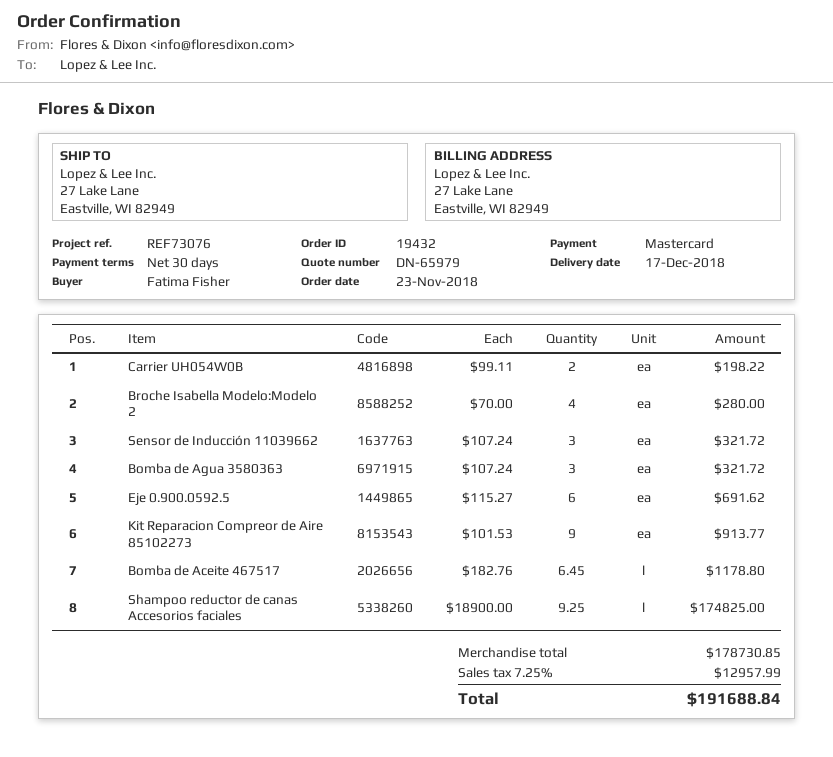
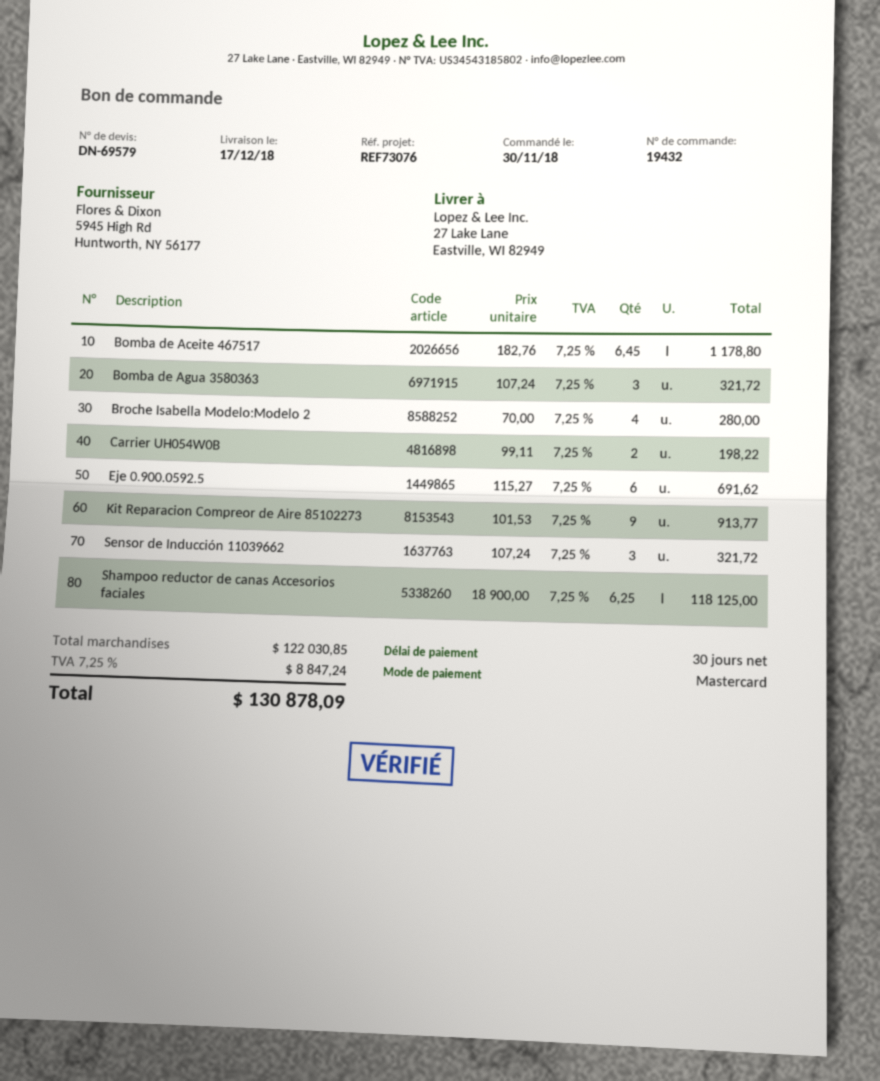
quote number: DN-65979 -> DN-69579
order date: 2018-11-23 -> 2018-11-30
Shampoo reductor de canas Accesorios faciales: 9.25 x 18900.00 = 174825.00 -> 6.25 x 18900.00 = 118125.00
subtotal: 178730.85 -> 122030.85
tax: 7.25% = 12957.99 -> 7.25% = 8847.24
total: 191688.84 -> 130878.09

